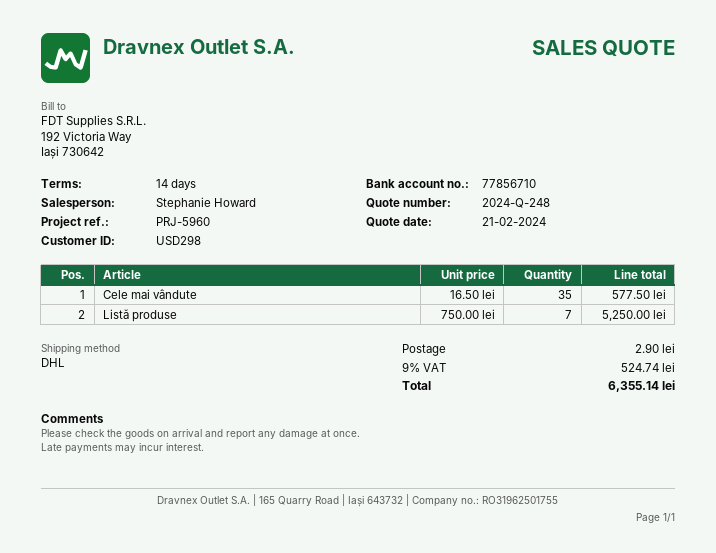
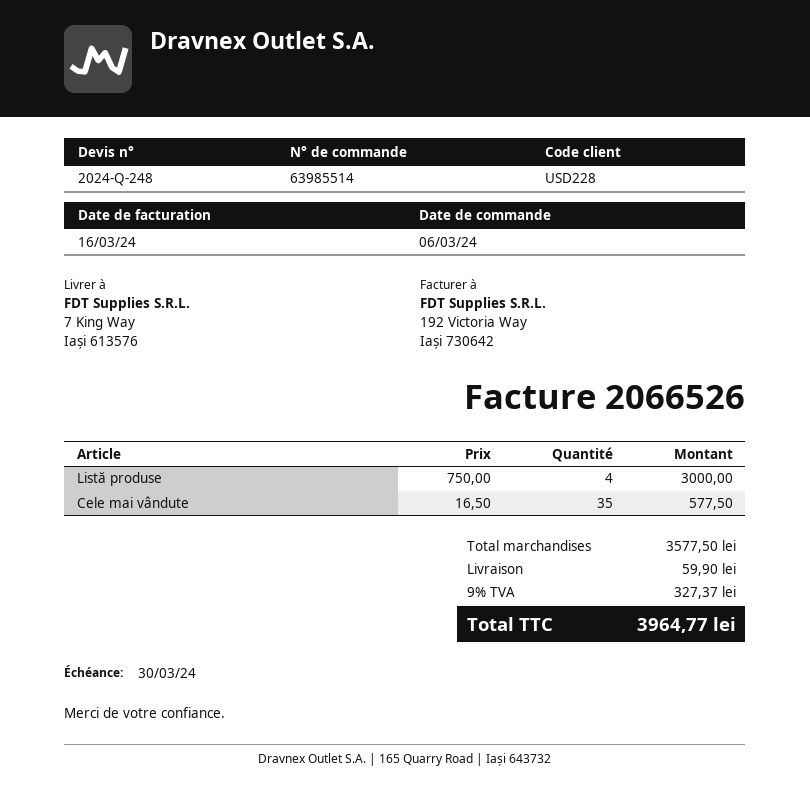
customer number: USD298 -> USD228
Listă produse: 7 x 750.00 = 5250.00 -> 4 x 750.00 = 3000.00
shipping: 2.90 -> 59.90
tax: 9% = 524.74 -> 9% = 327.37
total: 6355.14 -> 3964.77

